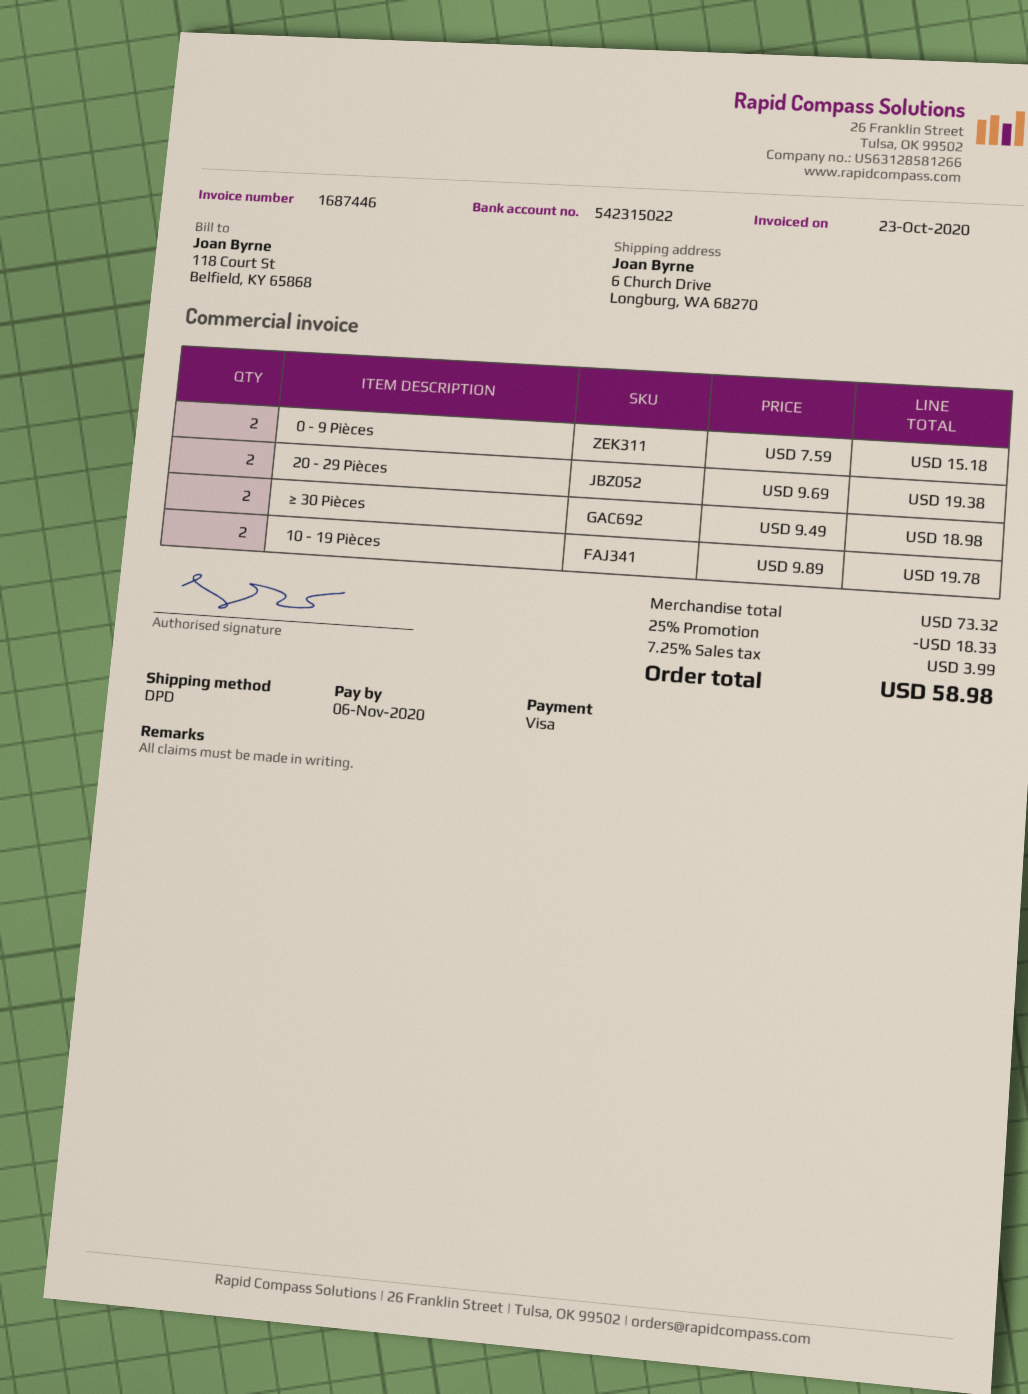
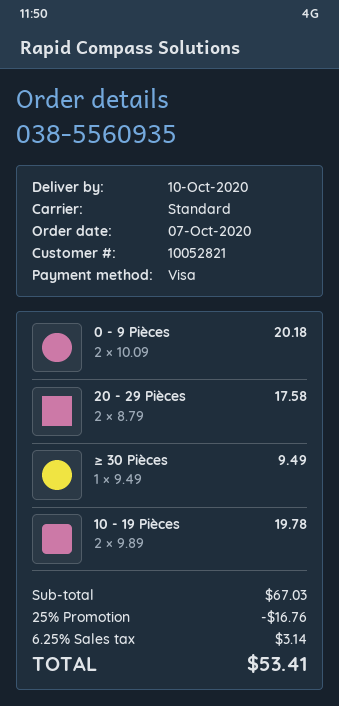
shipping method: DPD -> standard
0 - 9 Pièces: 2 x 7.59 = 15.18 -> 2 x 10.09 = 20.18
20 - 29 Pièces: 2 x 9.69 = 19.38 -> 2 x 8.79 = 17.58
≥ 30 Pièces: 2 x 9.49 = 18.98 -> 1 x 9.49 = 9.49
subtotal: 73.32 -> 67.03
discount: 25% = 18.33 -> 25% = 16.76
tax: 7.25% = 3.99 -> 6.25% = 3.14
total: 58.98 -> 53.41

